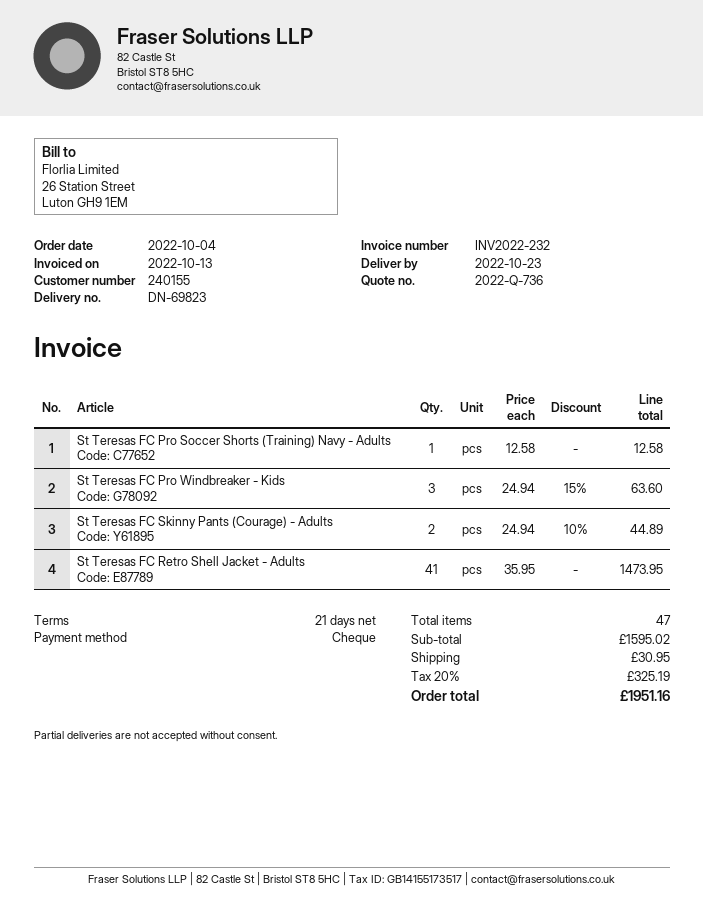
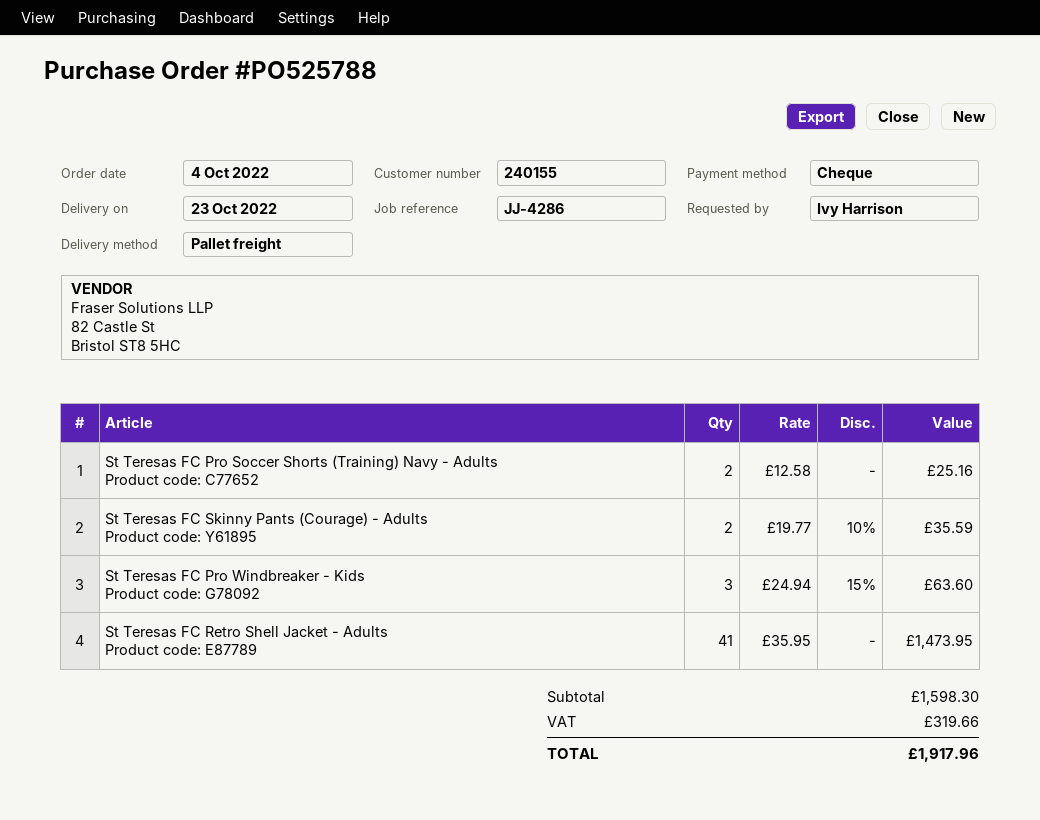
St Teresas FC Pro Soccer Shorts (Training) Navy - Adults: 1 x 12.58 = 12.58 -> 2 x 12.58 = 25.16
St Teresas FC Skinny Pants (Courage) - Adults: 2 x 24.94 - 10% = 44.89 -> 2 x 19.77 - 10% = 35.59
subtotal: 1595.02 -> 1598.30
shipping: 30.95 -> none
tax: 325.19 -> 319.66
total: 1951.16 -> 1917.96

